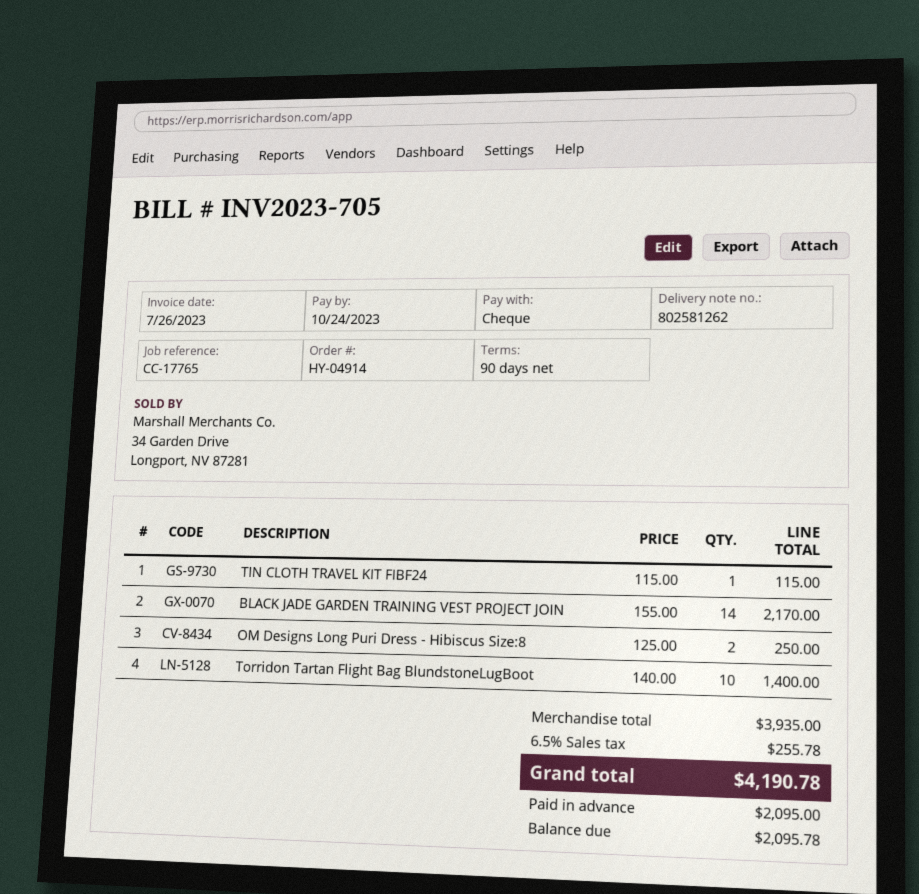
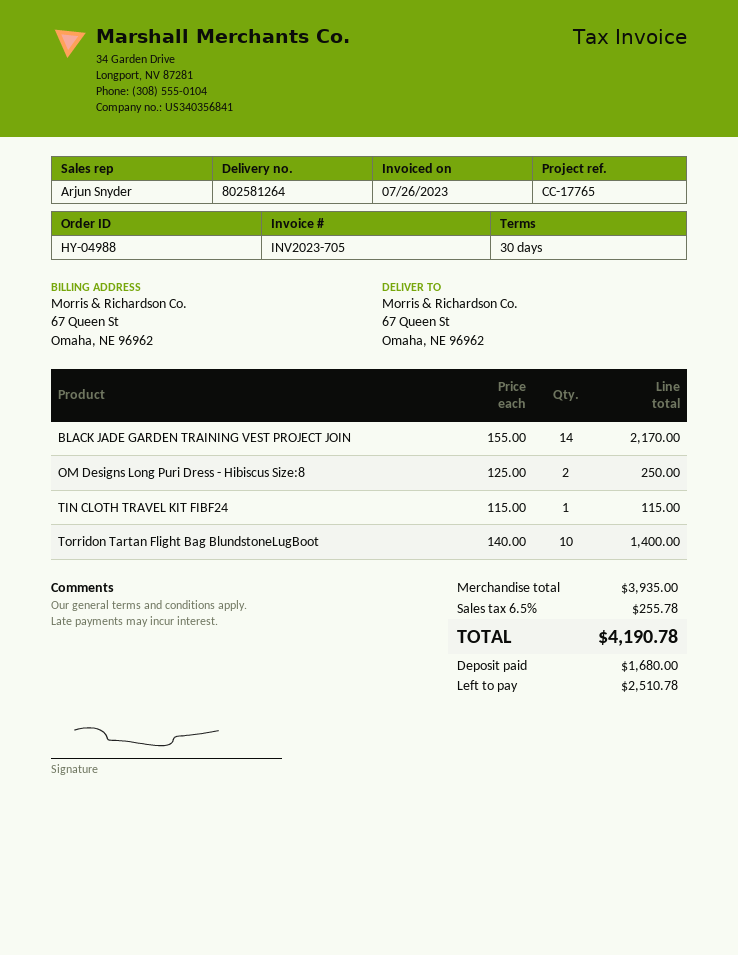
order number: HY-04914 -> HY-04988
delivery note number: 802581262 -> 802581264
payment terms: 90 days -> 30 days
deposit: 2095.00 -> 1680.00
balance: 2095.78 -> 2510.78

